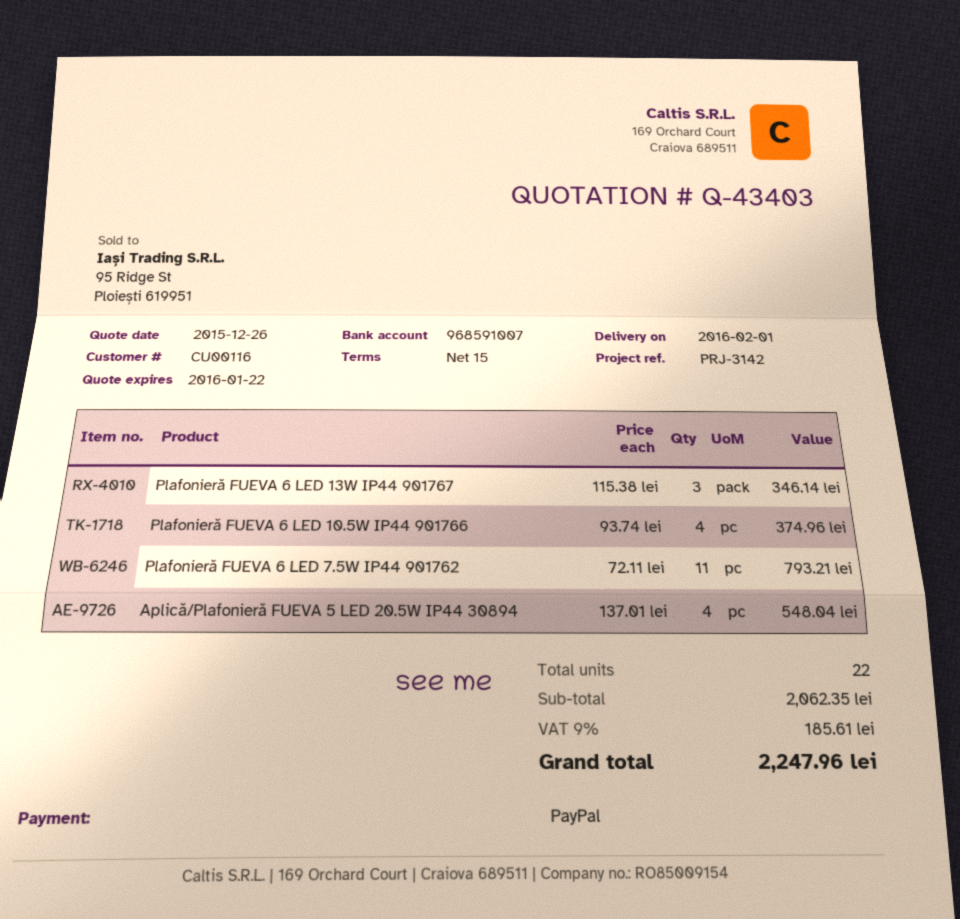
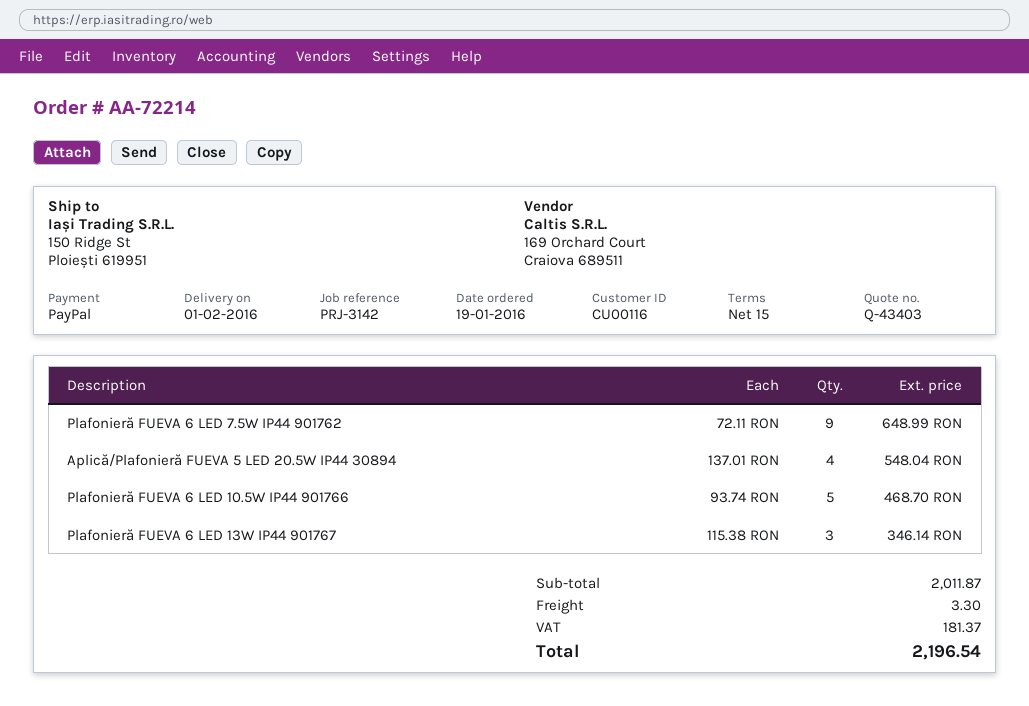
Plafonieră FUEVA 6 LED 10.5W IP44 901766: 4 x 93.74 = 374.96 -> 5 x 93.74 = 468.70
Plafonieră FUEVA 6 LED 7.5W IP44 901762: 11 x 72.11 = 793.21 -> 9 x 72.11 = 648.99
subtotal: 2062.35 -> 2011.87
shipping: none -> 3.30
tax: 185.61 -> 181.37
total: 2247.96 -> 2196.54

